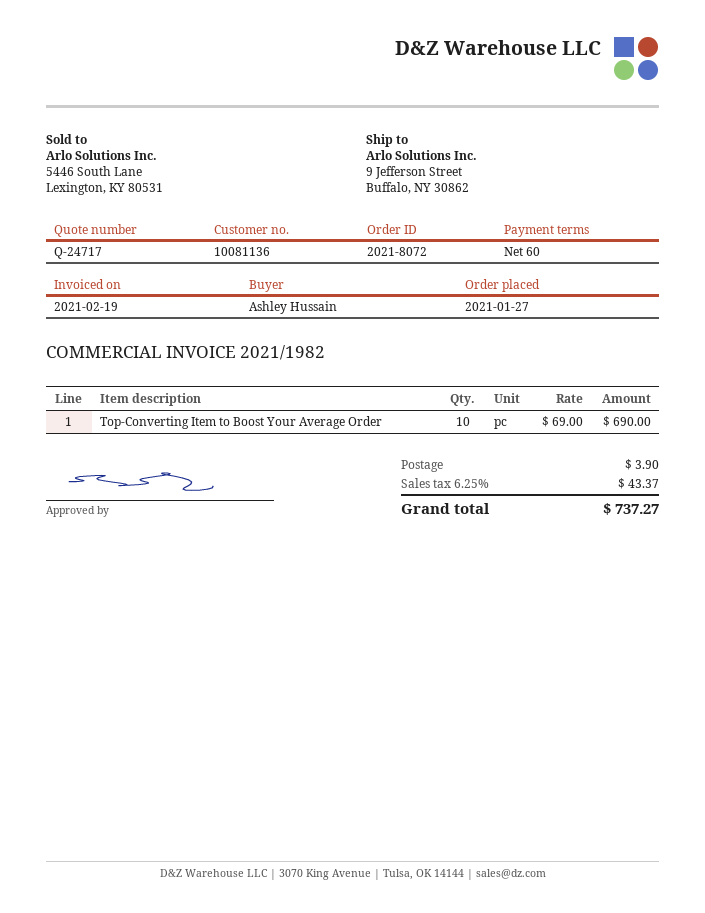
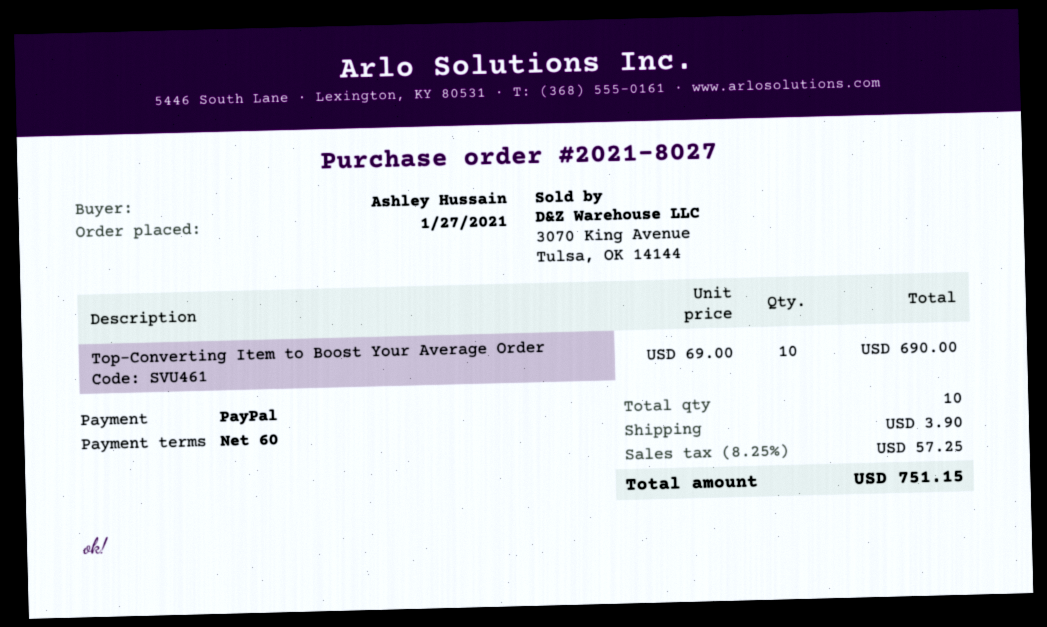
order number: 2021-8072 -> 2021-8027
tax: 6.25% = 43.37 -> 8.25% = 57.25
total: 737.27 -> 751.15

